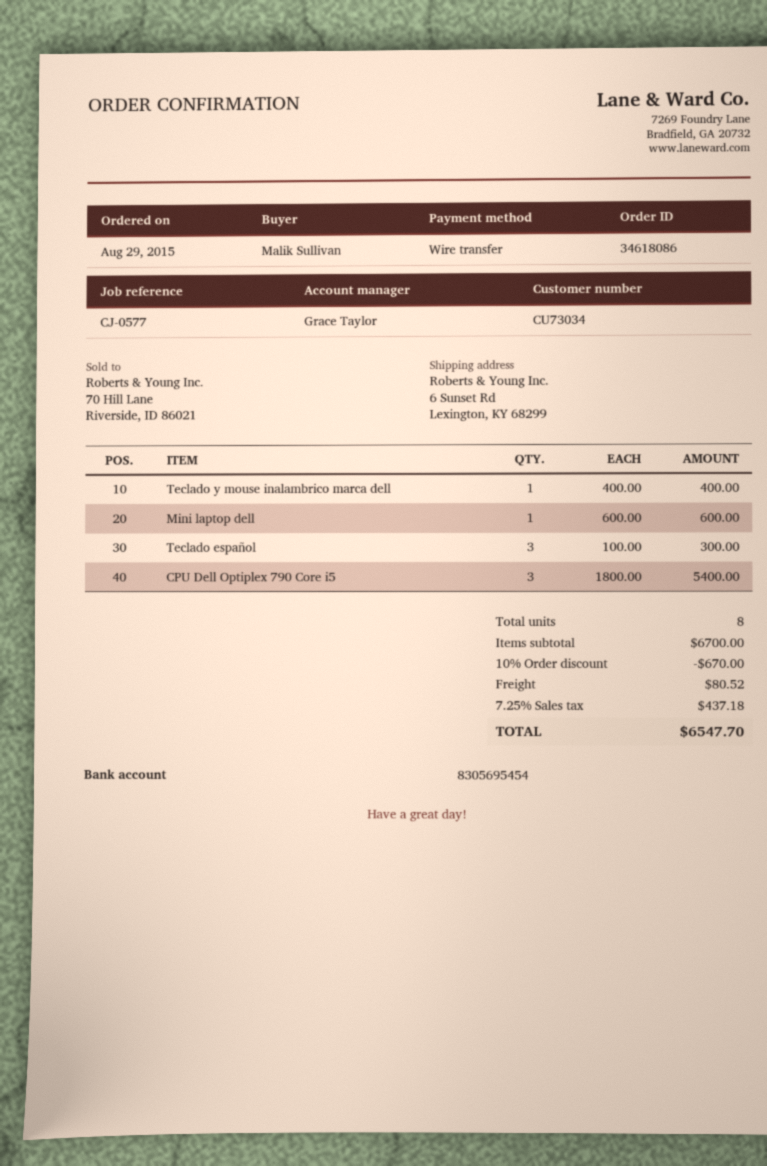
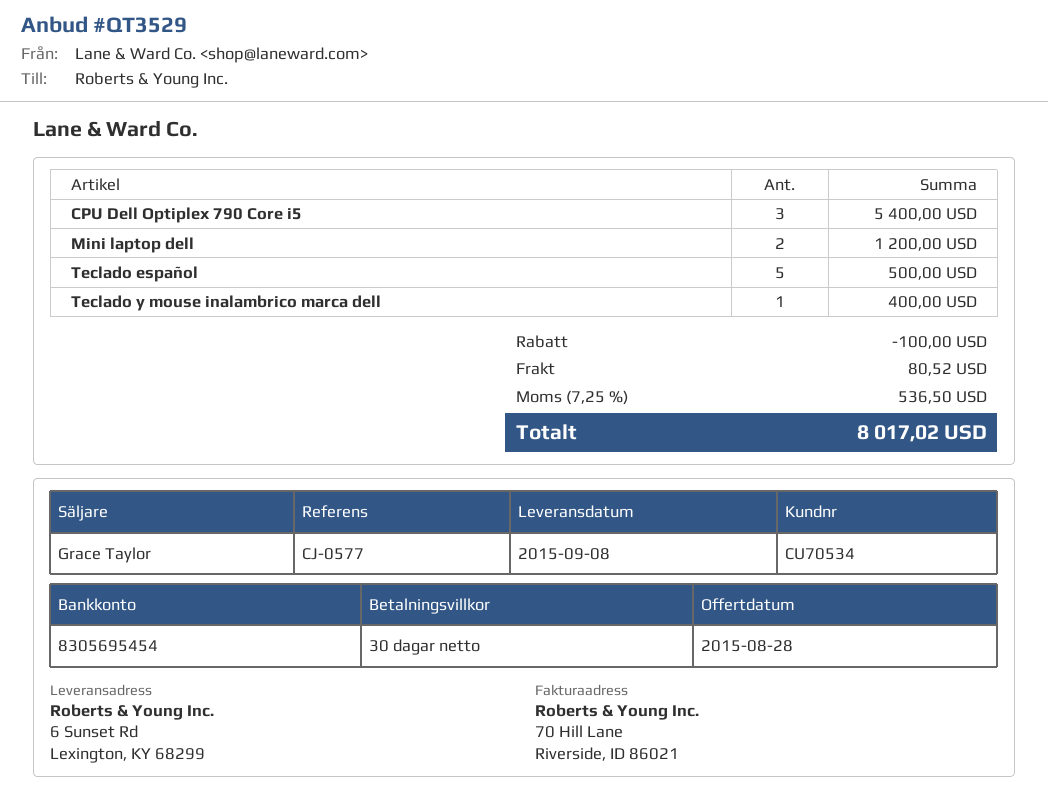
customer number: CU73034 -> CU70534
Mini laptop dell: 1 for 600.00 -> 2 for 1200.00
Teclado español: 3 for 300.00 -> 5 for 500.00
discount: 670.00 -> 100.00
tax: 7.25% = 437.18 -> 7.25% = 536.50
total: 6547.70 -> 8017.02

